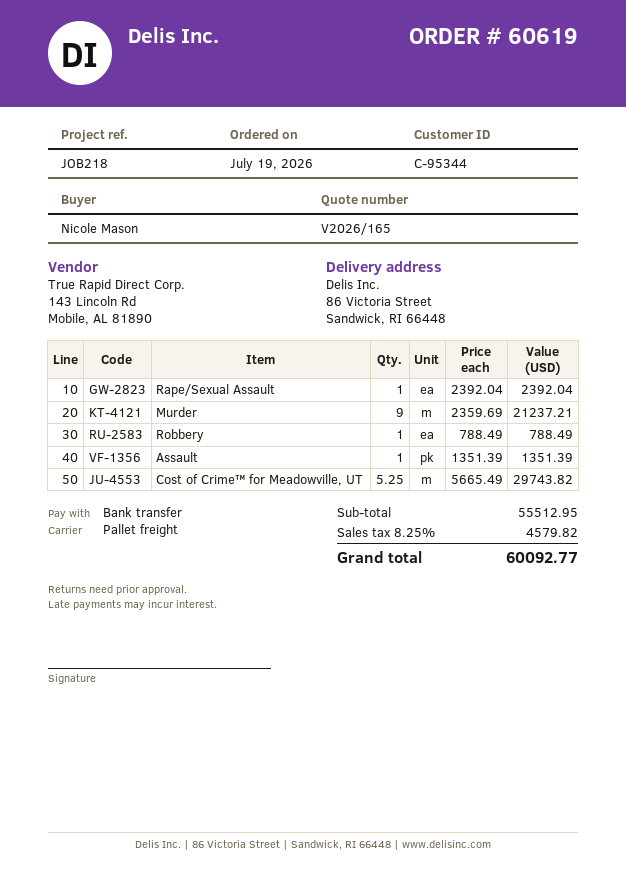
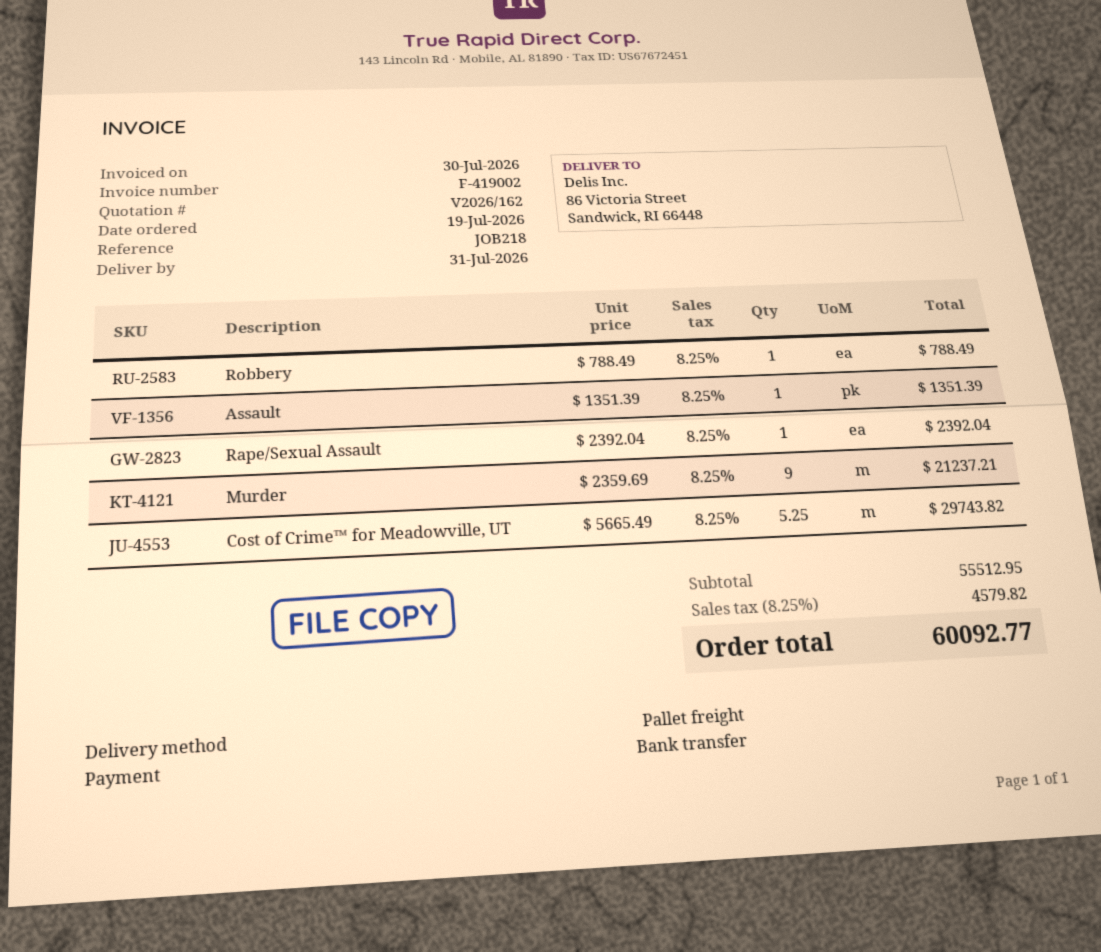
quote number: V2026/165 -> V2026/162

